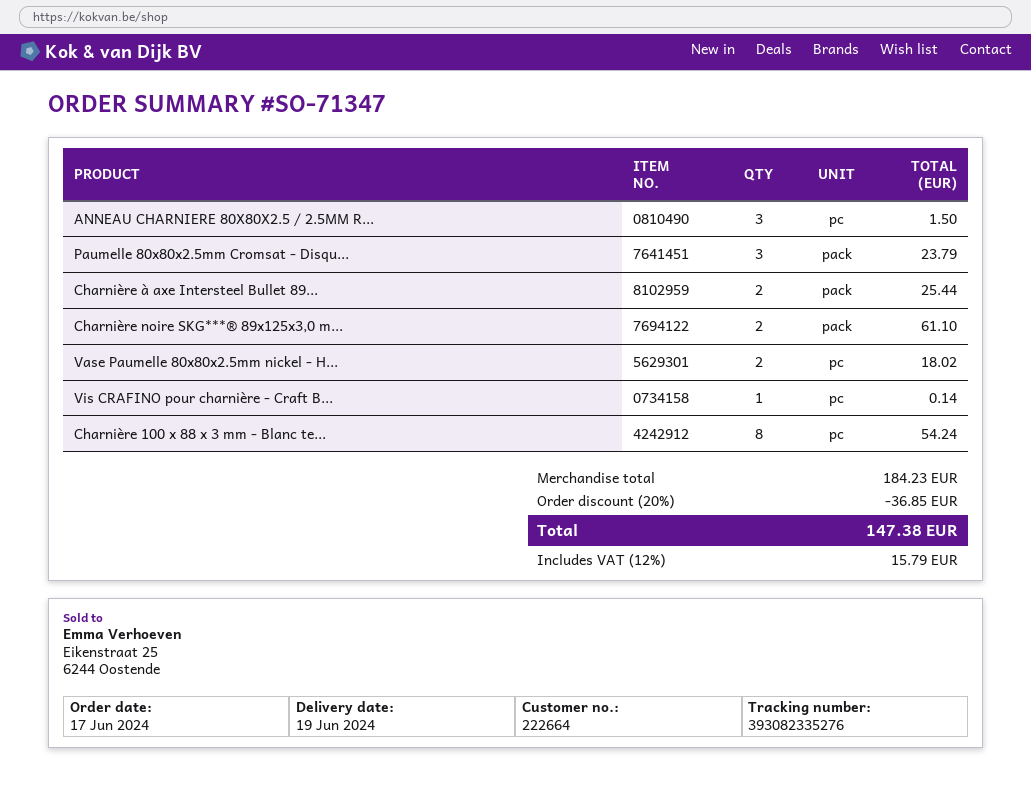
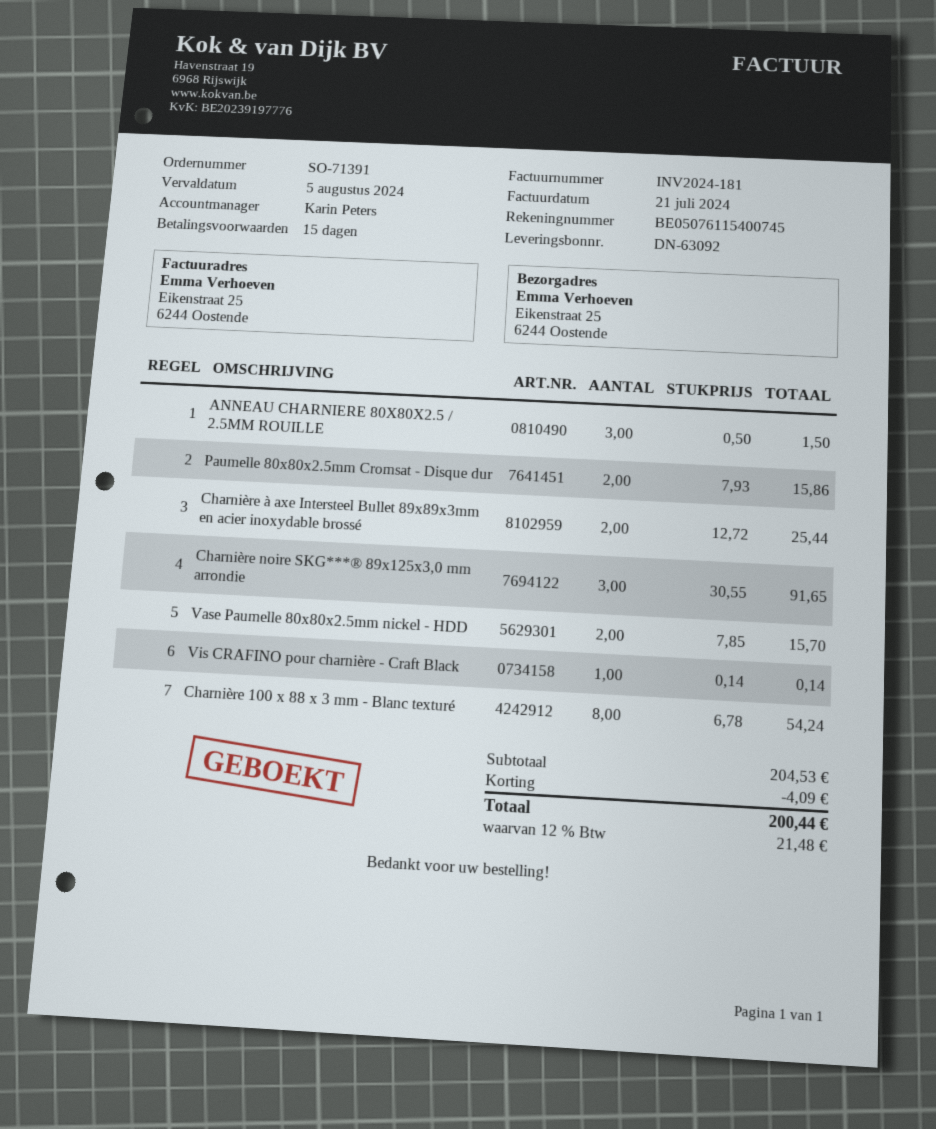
order number: SO-71347 -> SO-71391
Paumelle 80x80x2.5mm Cromsat - Disqu...: 3 for 23.79 -> 2 for 15.86
Charnière noire SKG***® 89x125x3,0 m...: 2 for 61.10 -> 3 for 91.65
Vase Paumelle 80x80x2.5mm nickel - H...: 2 for 18.02 -> 2 for 15.70
subtotal: 184.23 -> 204.53
discount: 36.85 -> 4.09
tax: 12% = 15.79 -> 12% = 21.48
total: 147.38 -> 200.44

